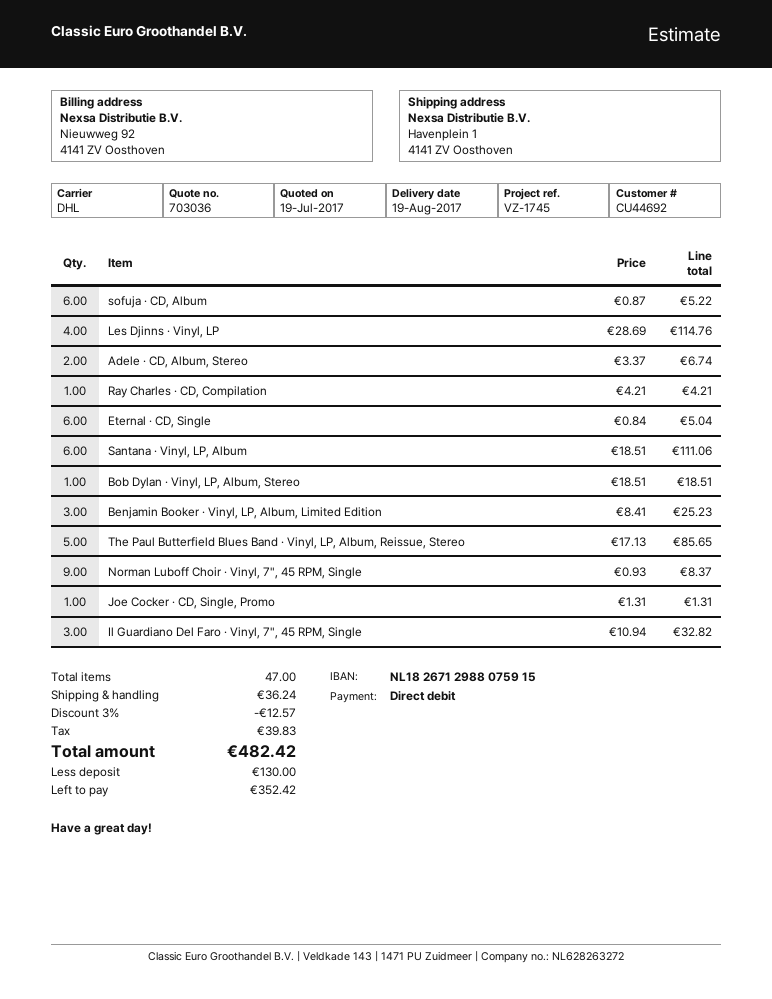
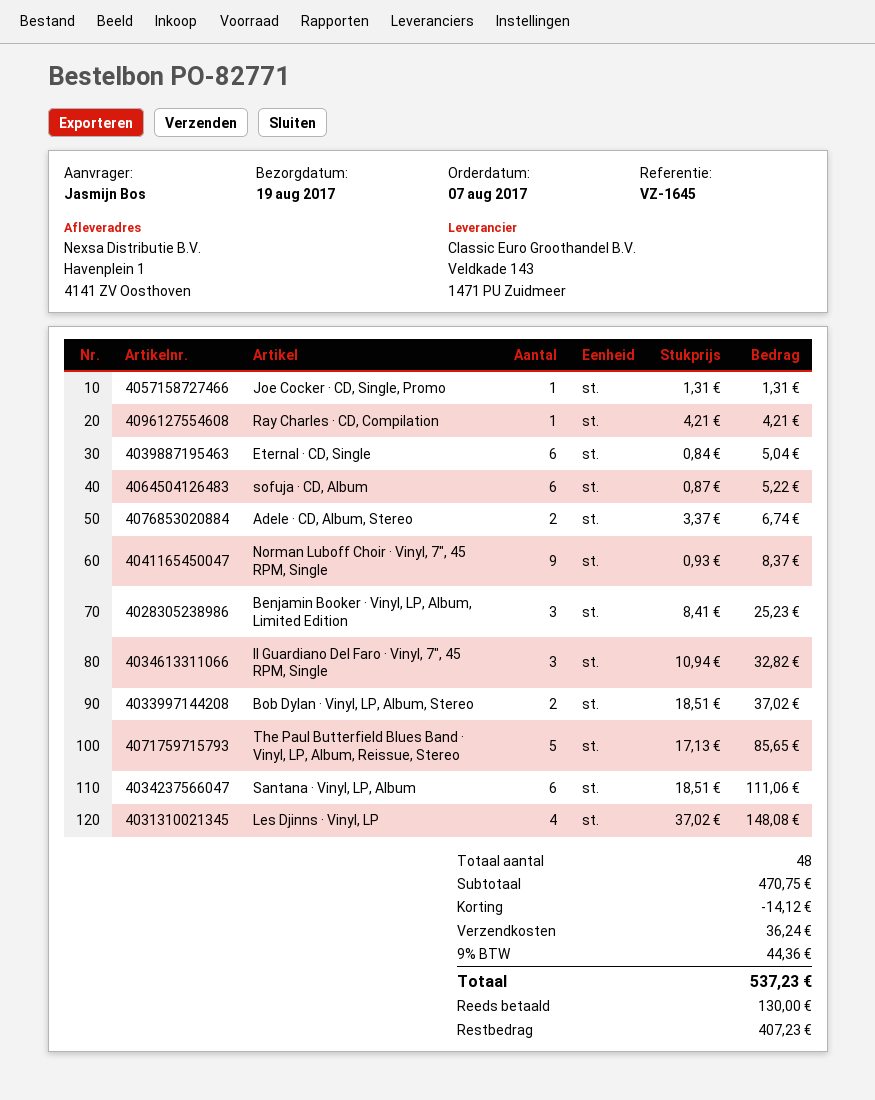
reference: VZ-1745 -> VZ-1645
Les Djinns · Vinyl, LP: 4 x 28.69 = 114.76 -> 4 x 37.02 = 148.08
Bob Dylan · Vinyl, LP, Album, Stereo: 1 x 18.51 = 18.51 -> 2 x 18.51 = 37.02
total quantity: 47 -> 48
discount: 12.57 -> 14.12
tax: 39.83 -> 44.36
total: 482.42 -> 537.23
balance: 352.42 -> 407.23

